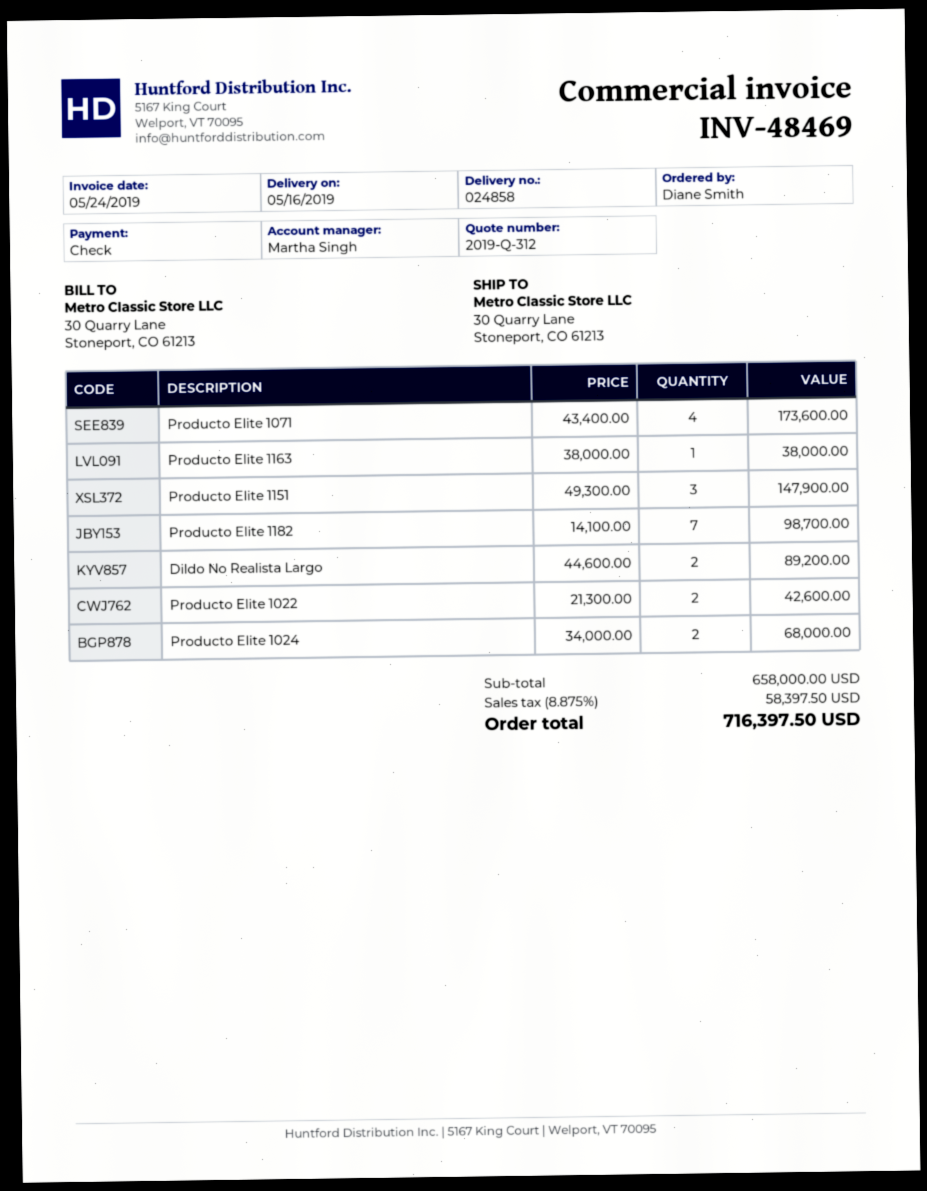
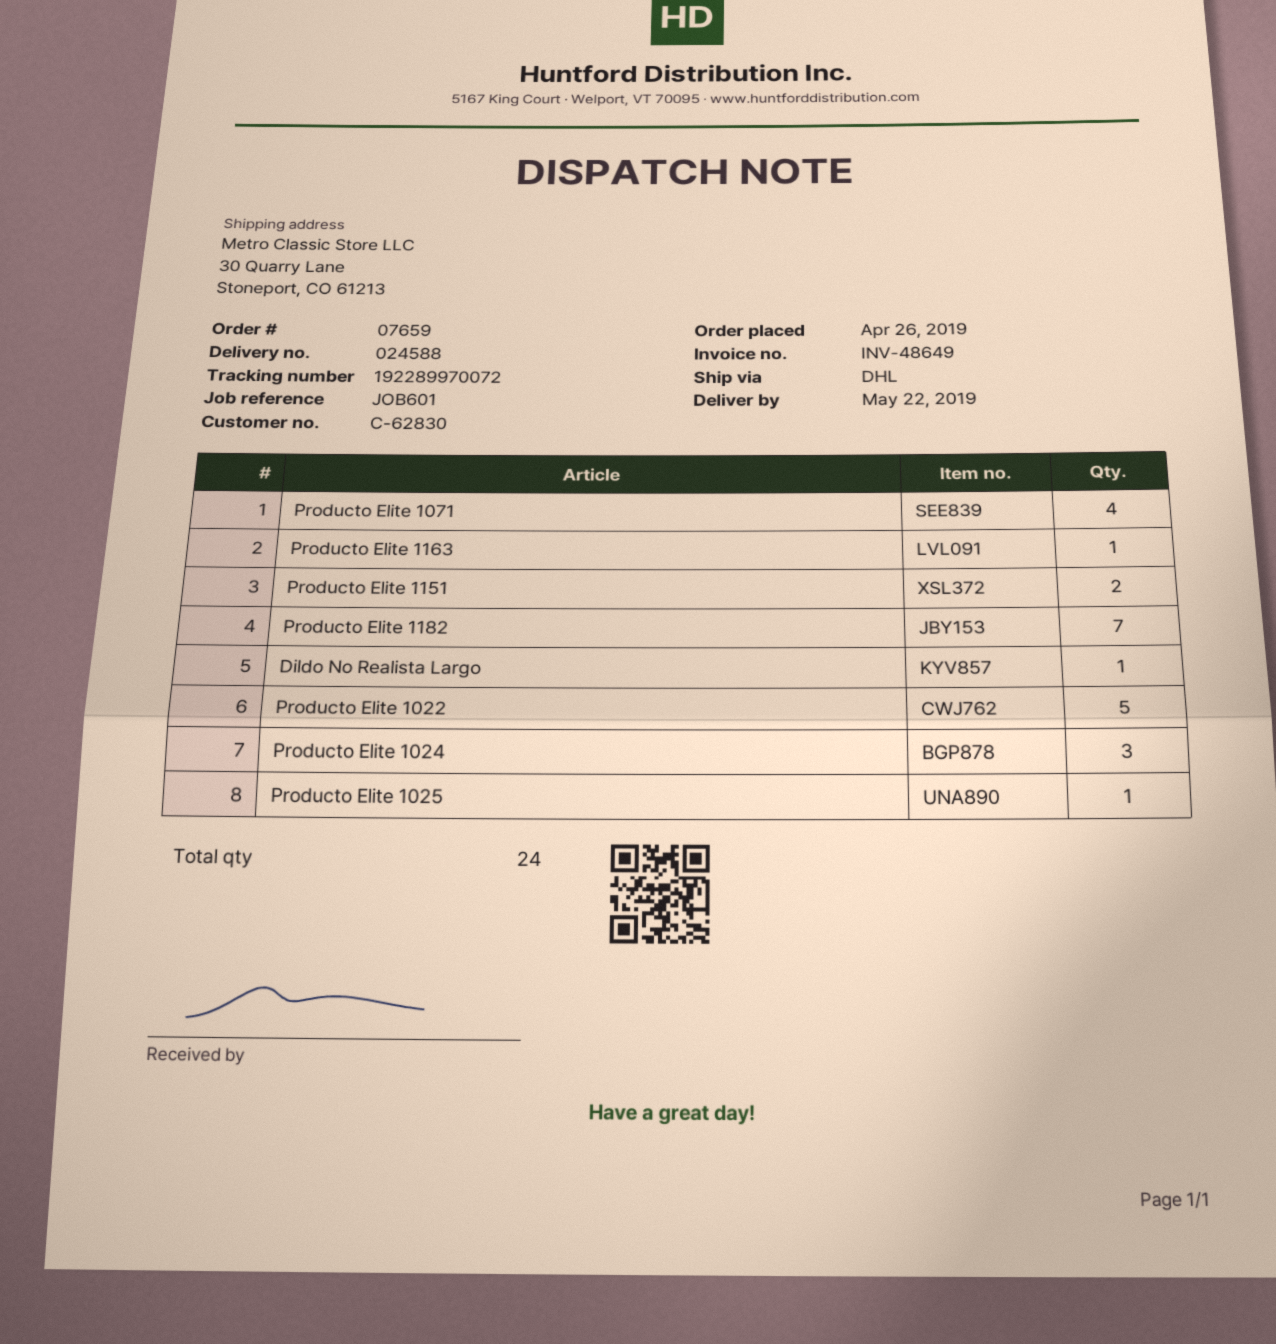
delivery note number: 024858 -> 024588
delivery date: 2019-05-16 -> 2019-05-22
invoice number: INV-48469 -> INV-48649
Producto Elite 1151: 3 -> 2
Dildo No Realista Largo: 2 -> 1
Producto Elite 1022: 2 -> 5
Producto Elite 1024: 2 -> 3
Producto Elite 1025: none -> 1

